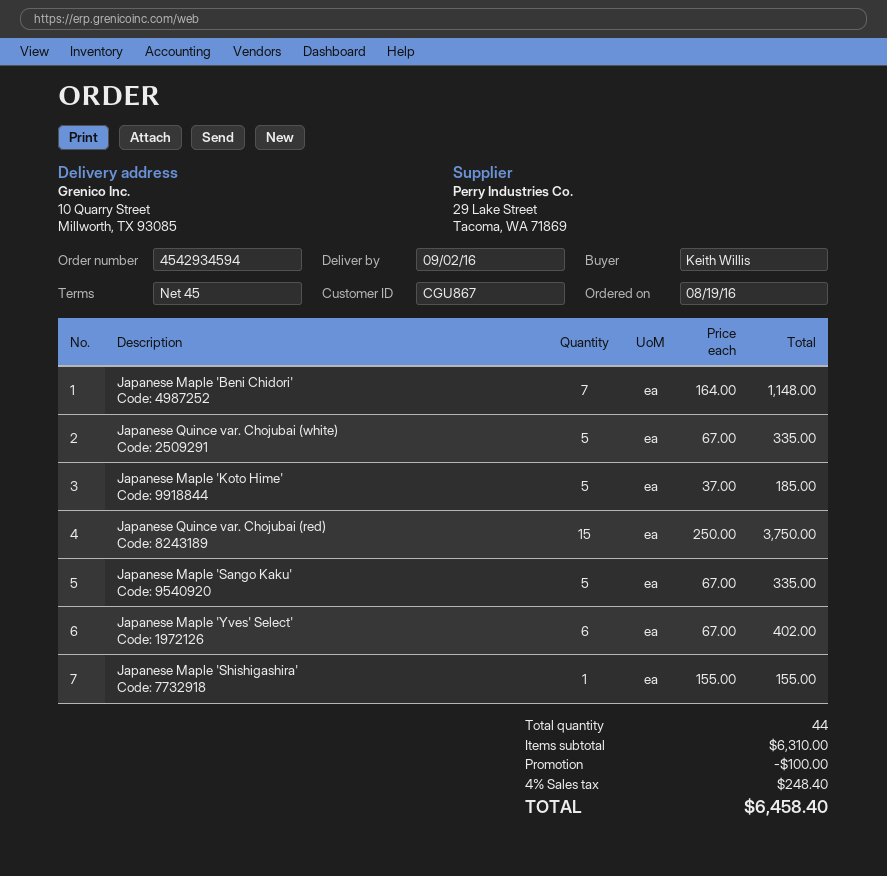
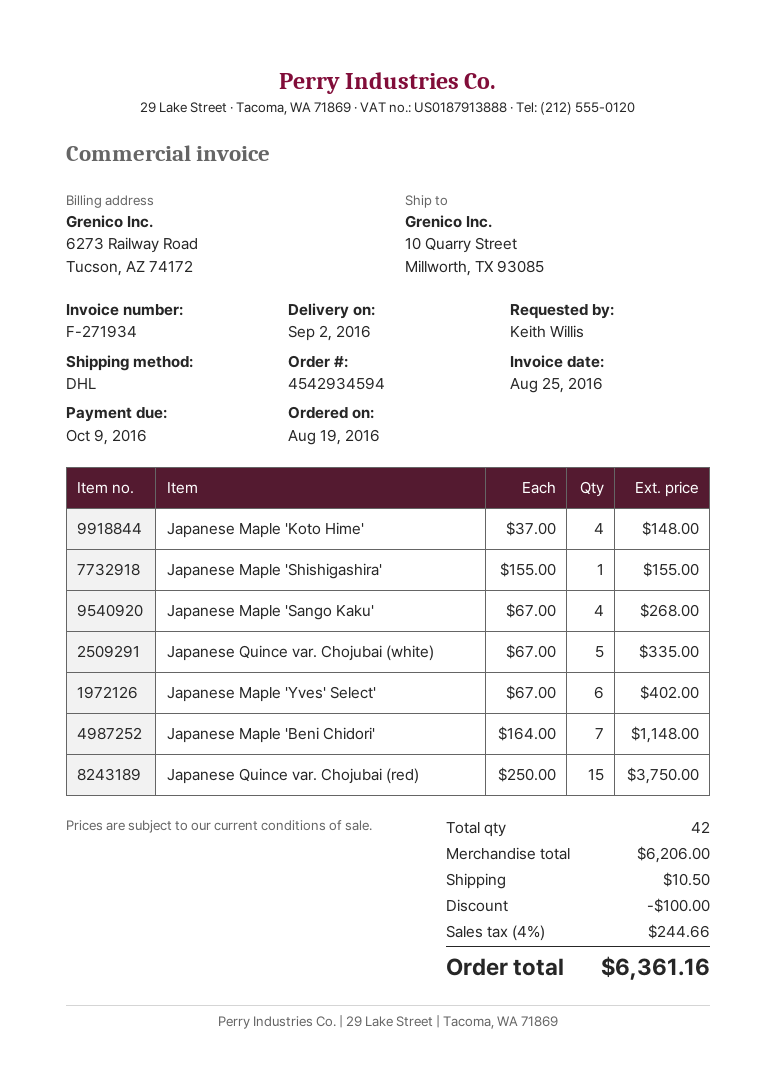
Japanese Maple 'Koto Hime': 5 x 37.00 = 185.00 -> 4 x 37.00 = 148.00
Japanese Maple 'Sango Kaku': 5 x 67.00 = 335.00 -> 4 x 67.00 = 268.00
total quantity: 44 -> 42
subtotal: 6310.00 -> 6206.00
shipping: none -> 10.50
tax: 4% = 248.40 -> 4% = 244.66
total: 6458.40 -> 6361.16

